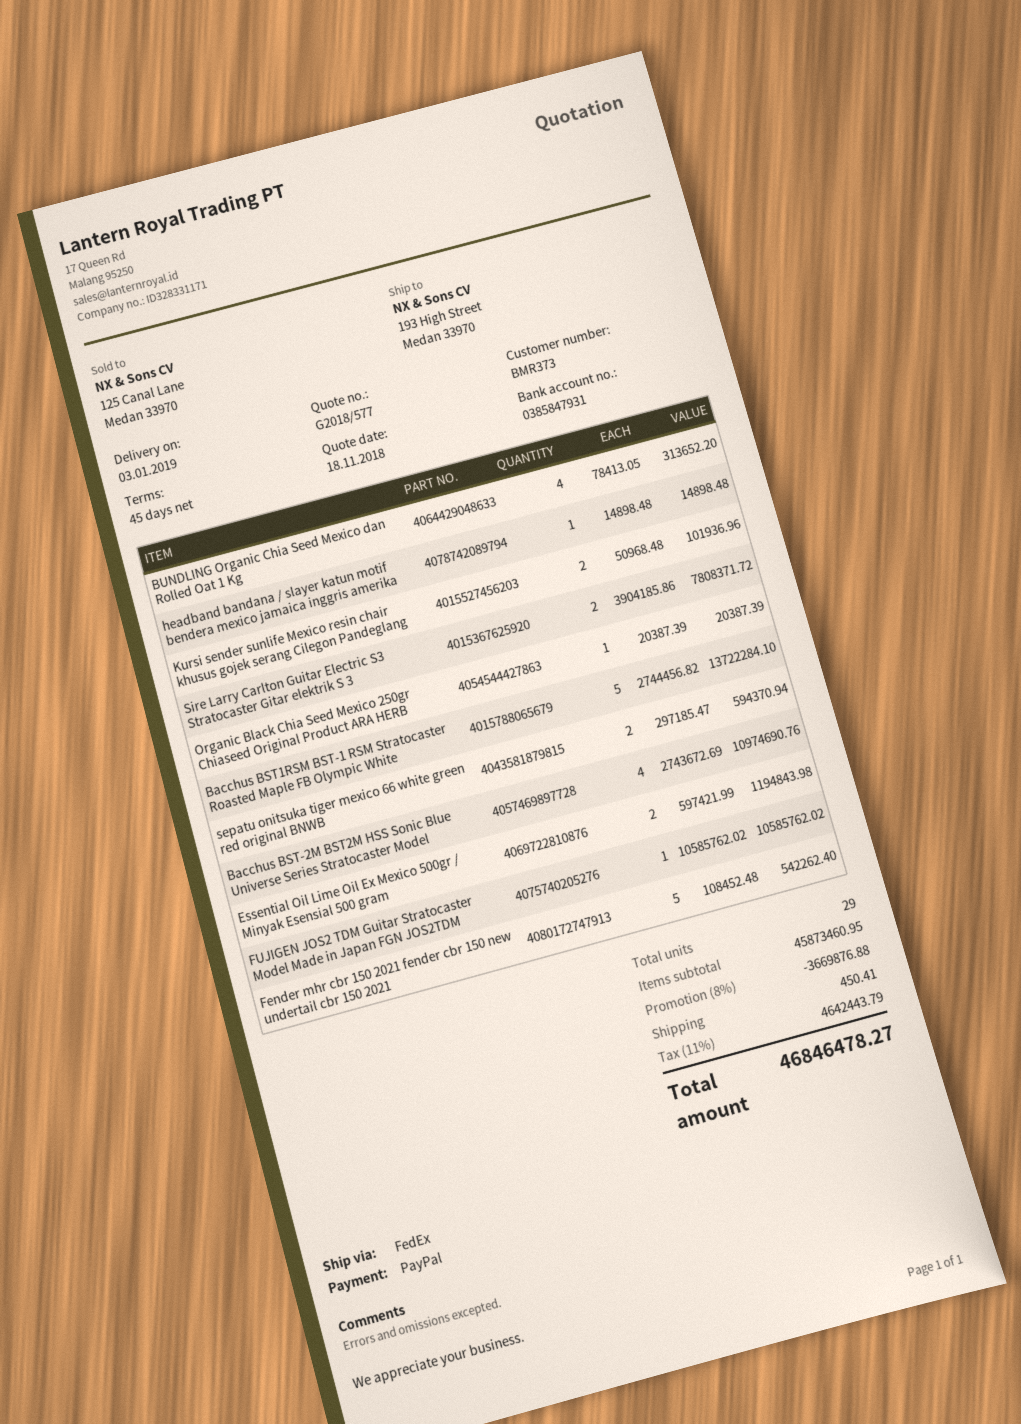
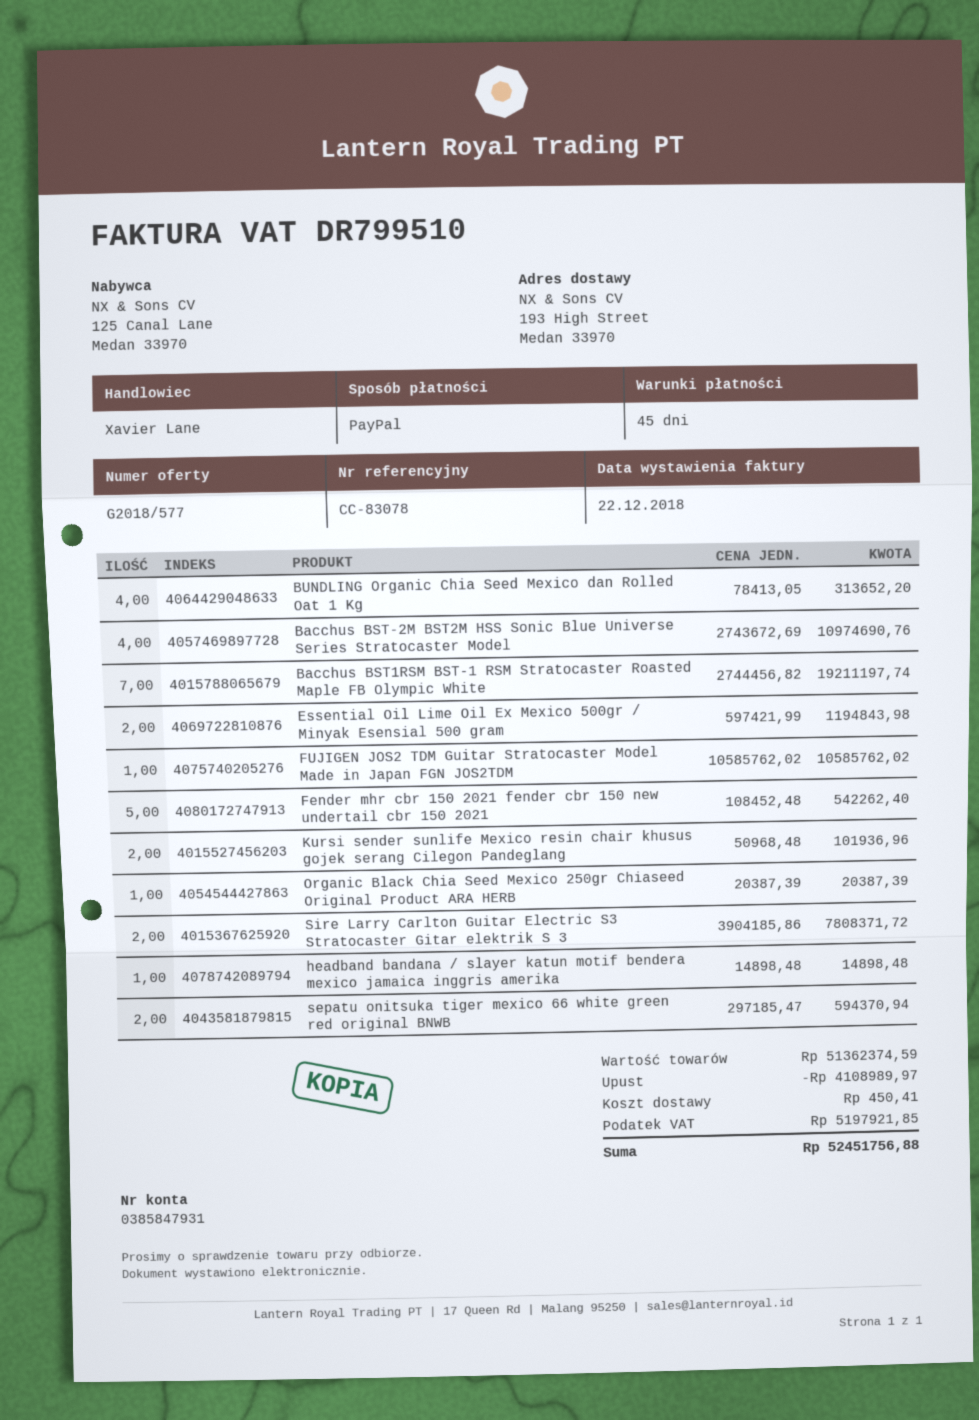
Bacchus BST1RSM BST-1 RSM Stratocaster Roasted Maple FB Olympic White: 5 x 2744456.82 = 13722284.10 -> 7 x 2744456.82 = 19211197.74
subtotal: 45873460.95 -> 51362374.59
discount: 3669876.88 -> 4108989.97
tax: 4642443.79 -> 5197921.85
total: 46846478.27 -> 52451756.88

